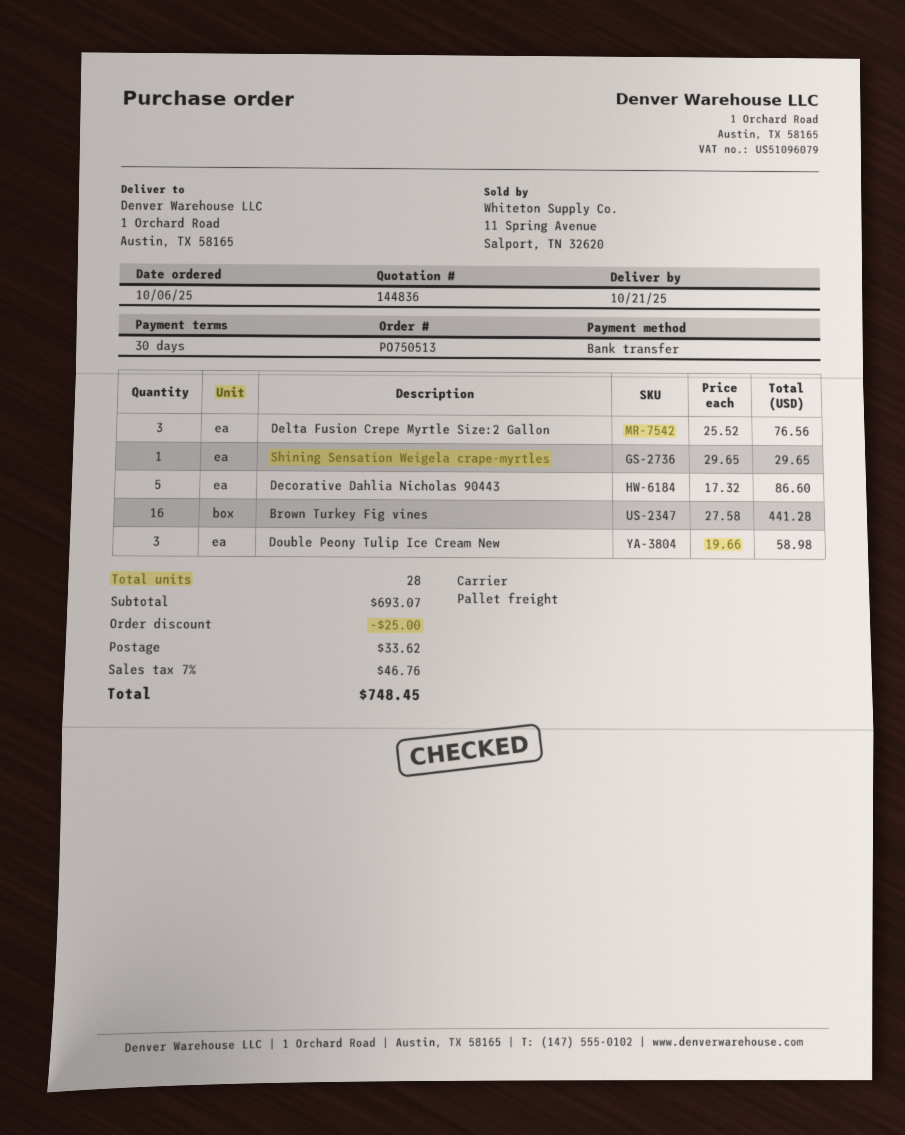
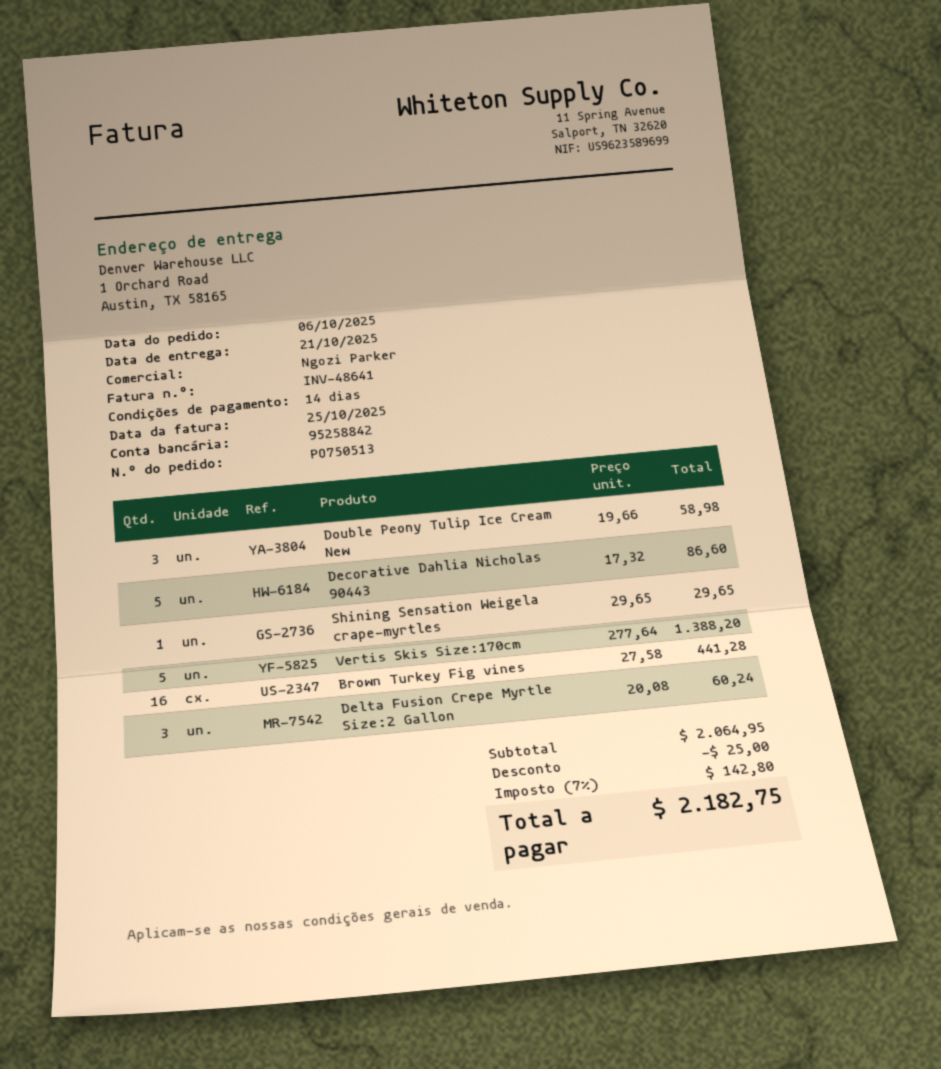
payment terms: 30 days -> 14 days
Delta Fusion Crepe Myrtle Size:2 Gallon: 3 x 25.52 = 76.56 -> 3 x 20.08 = 60.24
Vertis Skis Size:170cm: none -> 5 x 277.64 = 1388.20
subtotal: 693.07 -> 2064.95
shipping: 33.62 -> none
tax: 7% = 46.76 -> 7% = 142.80
total: 748.45 -> 2182.75

